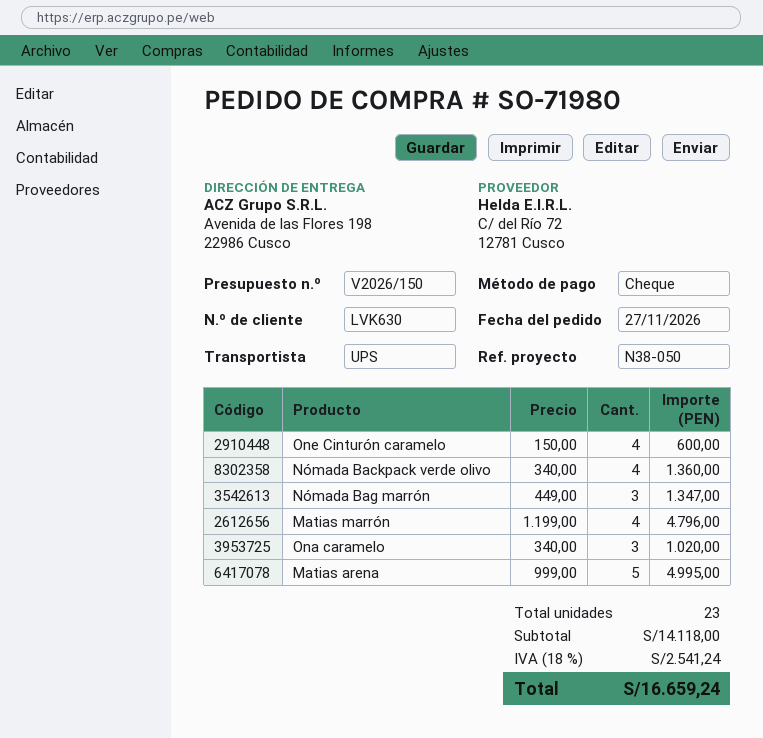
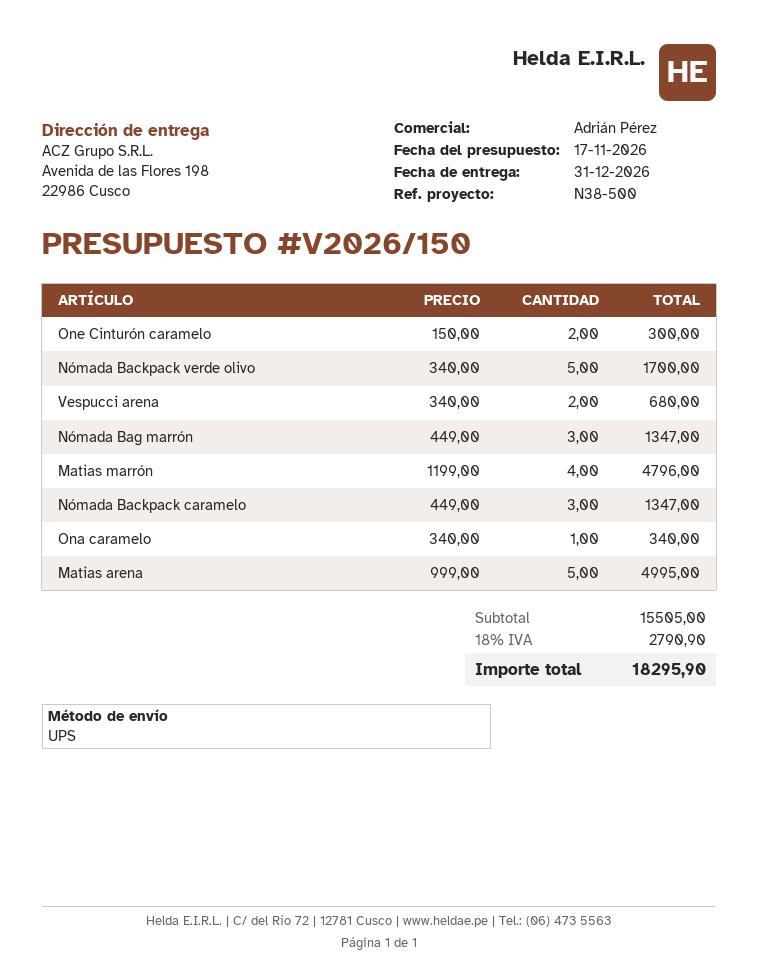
reference: N38-050 -> N38-500
One Cinturón caramelo: 4 x 150.00 = 600.00 -> 2 x 150.00 = 300.00
Nómada Backpack verde olivo: 4 x 340.00 = 1360.00 -> 5 x 340.00 = 1700.00
Ona caramelo: 3 x 340.00 = 1020.00 -> 1 x 340.00 = 340.00
Vespucci arena: none -> 2 x 340.00 = 680.00
Nómada Backpack caramelo: none -> 3 x 449.00 = 1347.00
subtotal: 14118.00 -> 15505.00
tax: 18% = 2541.24 -> 18% = 2790.90
total: 16659.24 -> 18295.90

